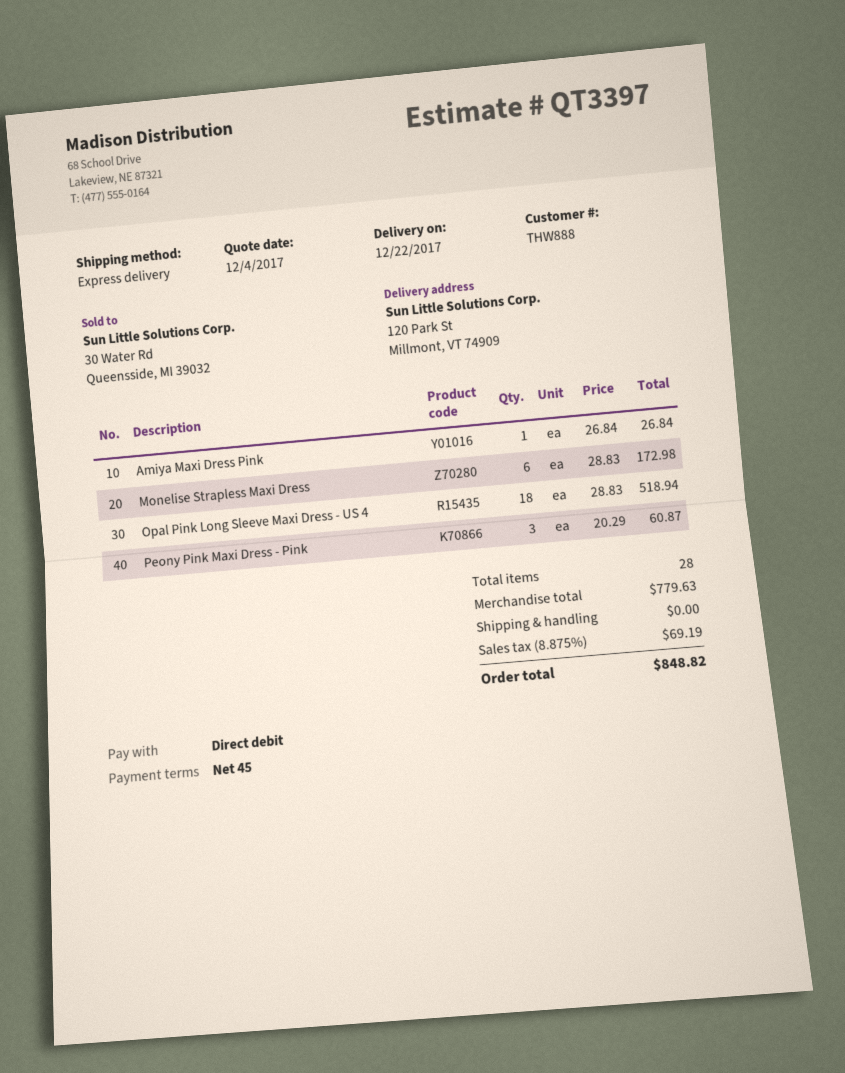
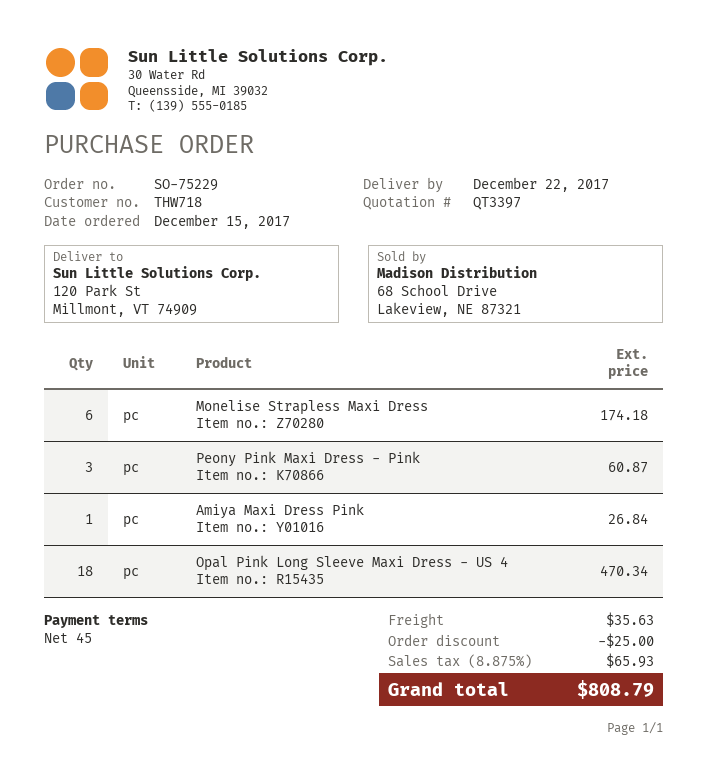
customer number: THW888 -> THW718
Monelise Strapless Maxi Dress: 6 for 172.98 -> 6 for 174.18
Opal Pink Long Sleeve Maxi Dress - US 4: 18 for 518.94 -> 18 for 470.34
discount: none -> 25.00
shipping: 0.00 -> 35.63
tax: 8.875% = 69.19 -> 8.875% = 65.93
total: 848.82 -> 808.79

